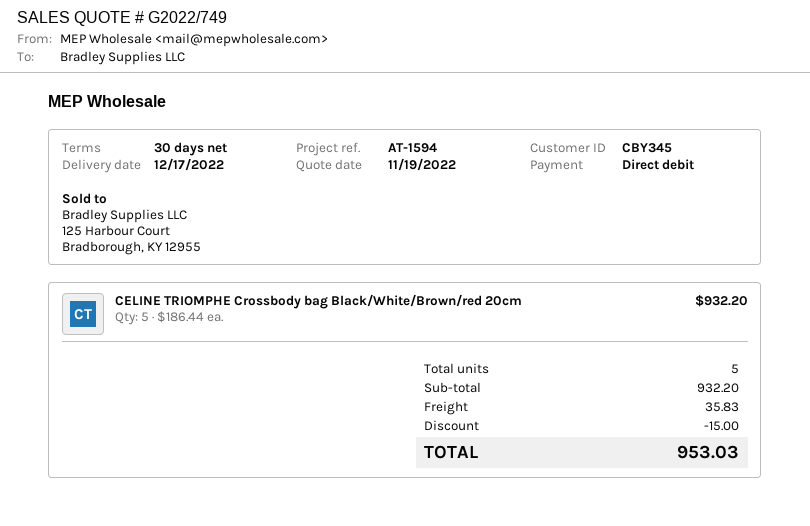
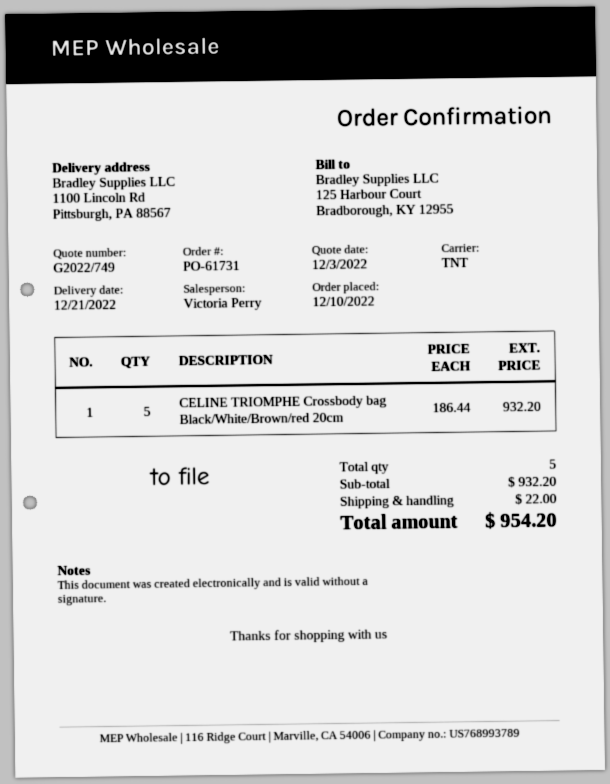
quote date: 2022-11-19 -> 2022-12-03
delivery date: 2022-12-17 -> 2022-12-21
discount: 15.00 -> none
shipping: 35.83 -> 22.00
total: 953.03 -> 954.20

